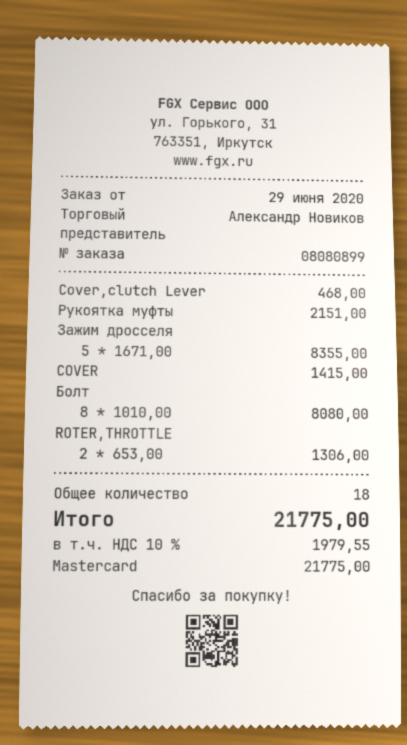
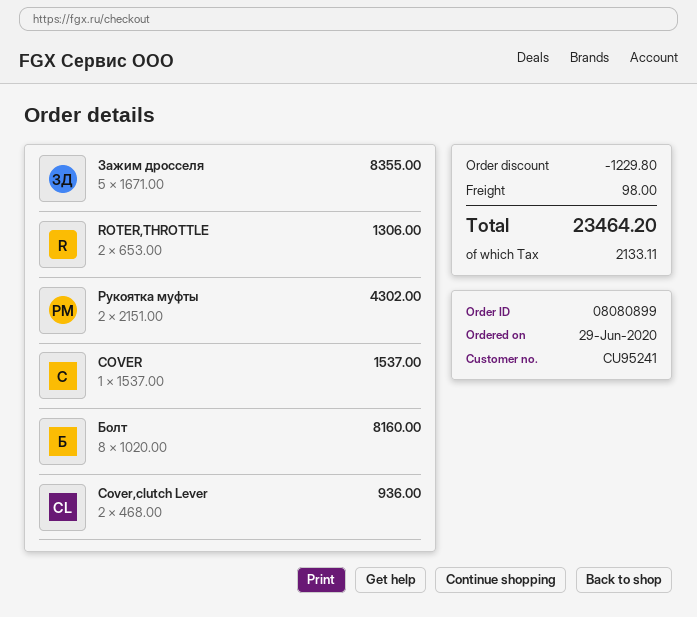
Cover,clutch Lever: 1 x 468.00 = 468.00 -> 2 x 468.00 = 936.00
Рукоятка муфты: 1 x 2151.00 = 2151.00 -> 2 x 2151.00 = 4302.00
COVER: 1 x 1415.00 = 1415.00 -> 1 x 1537.00 = 1537.00
Болт: 8 x 1010.00 = 8080.00 -> 8 x 1020.00 = 8160.00
discount: none -> 1229.80
shipping: none -> 98.00
tax: 1979.55 -> 2133.11
total: 21775.00 -> 23464.20

